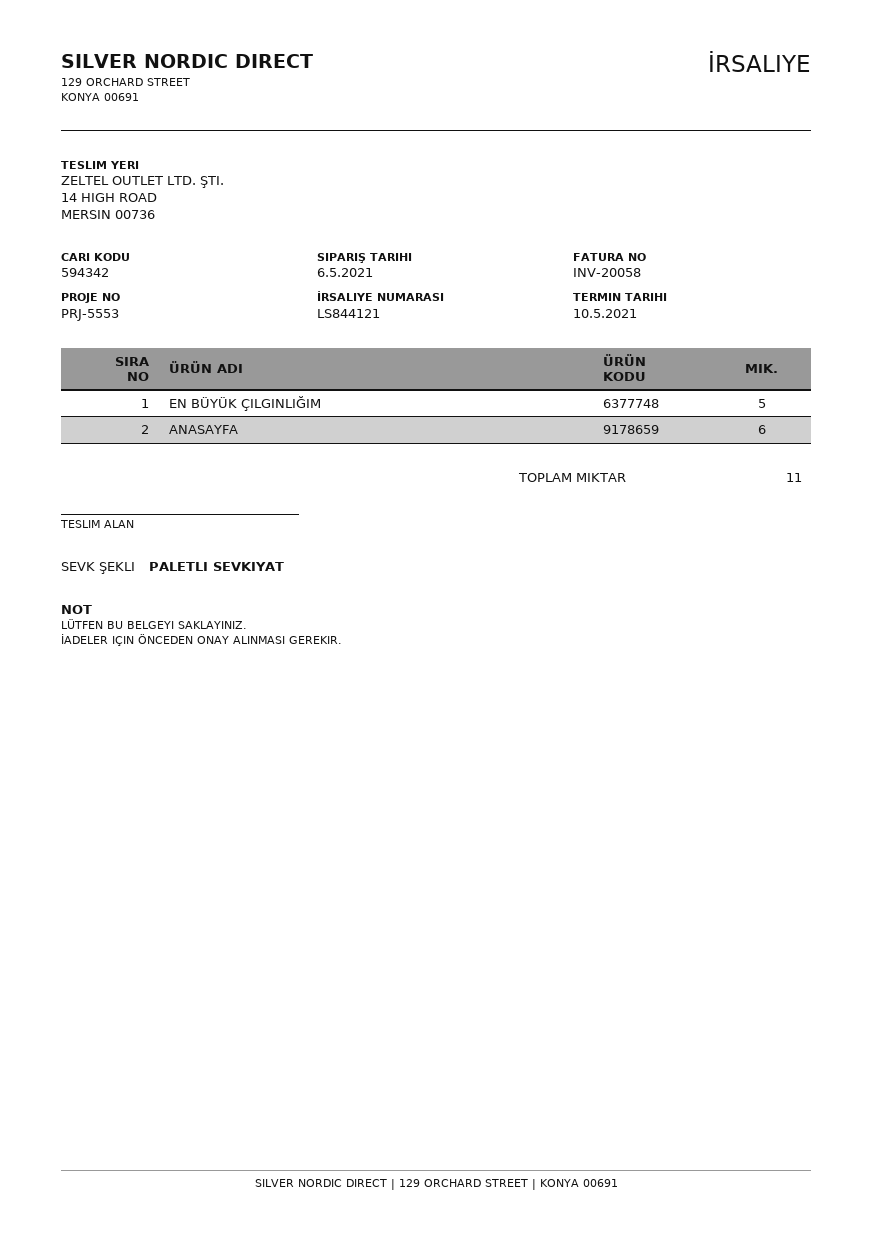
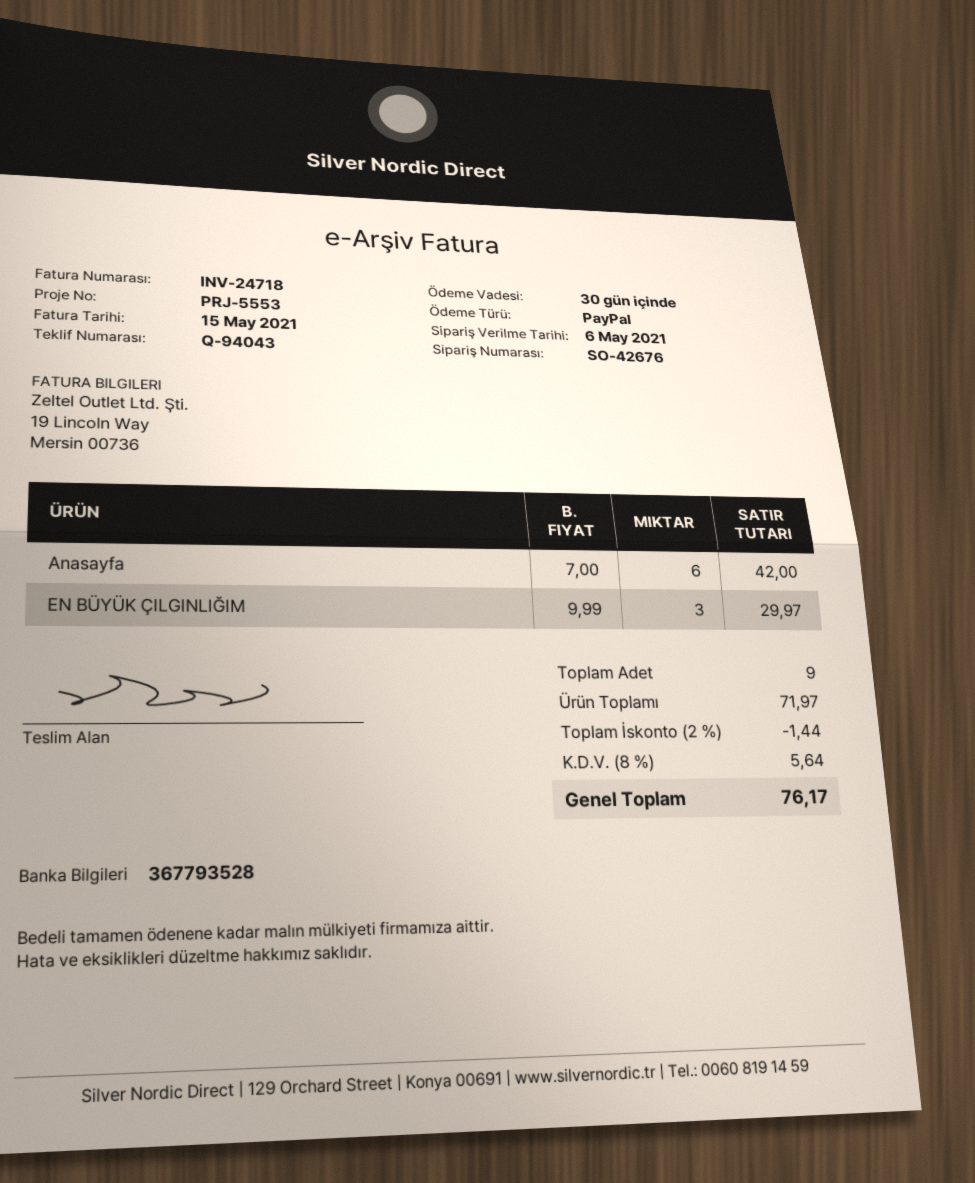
invoice number: INV-20058 -> INV-24718
EN BÜYÜK ÇILGINLIĞIM: 5 -> 3
total quantity: 11 -> 9

